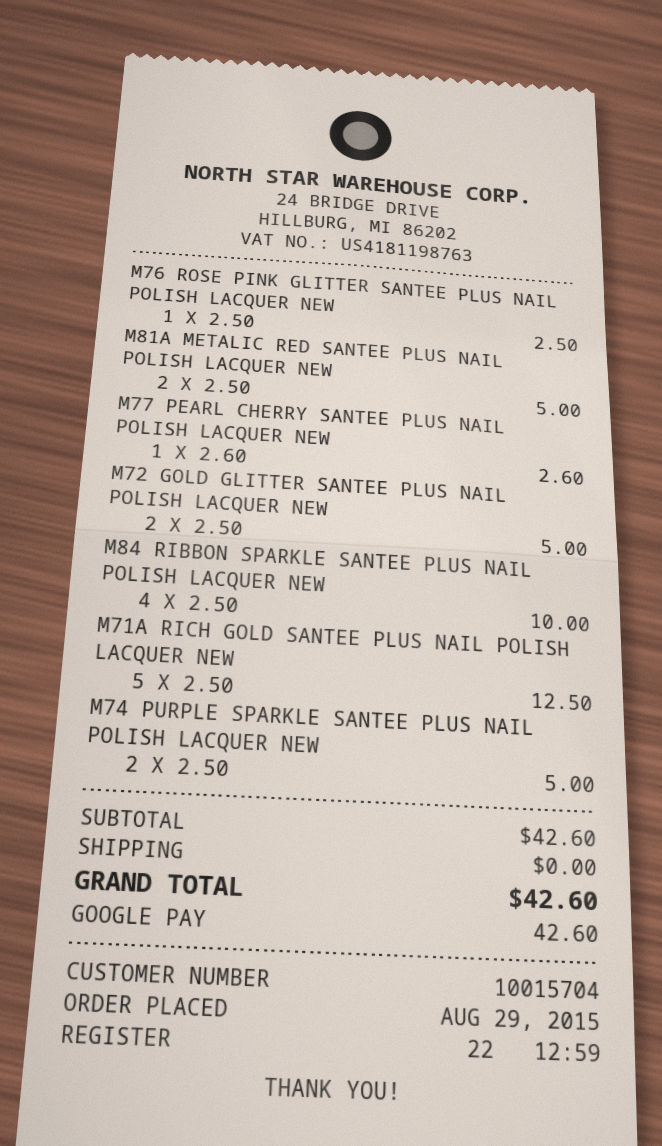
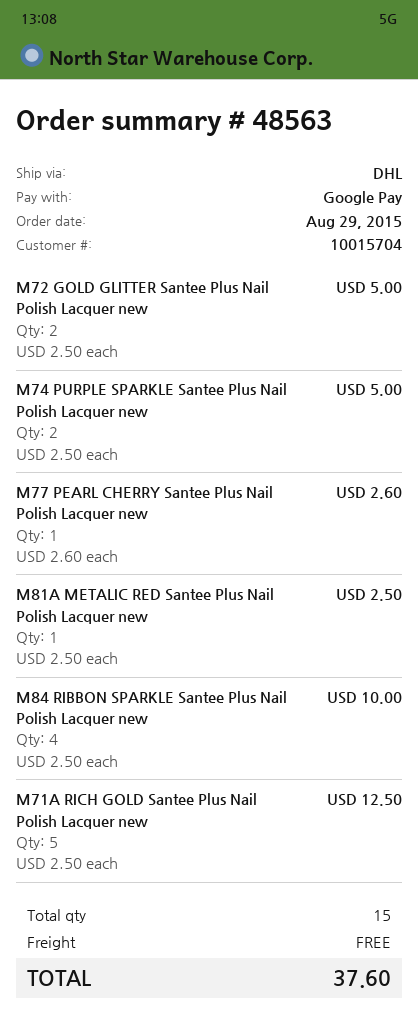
M76 ROSE PINK GLITTER SANTEE PLUS NAIL POLISH LACQUER NEW: 1 x 2.50 = 2.50 -> none
M81A METALIC RED SANTEE PLUS NAIL POLISH LACQUER NEW: 2 x 2.50 = 5.00 -> 1 x 2.50 = 2.50
total: 42.60 -> 37.60

